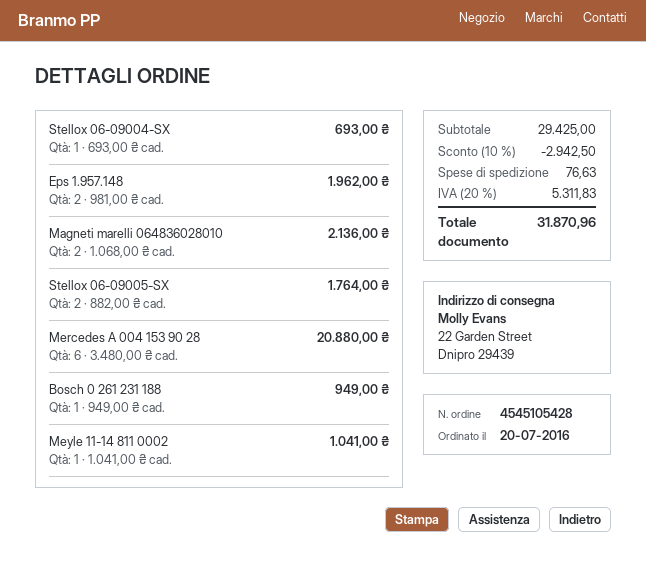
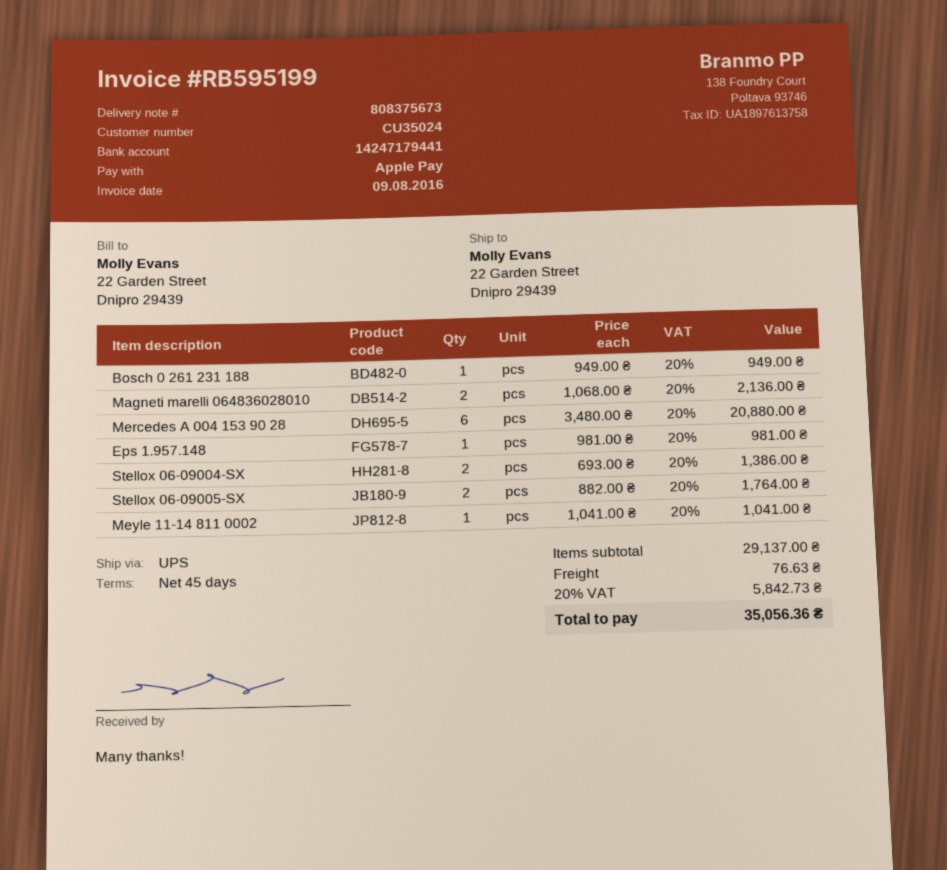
Stellox 06-09004-SX: 1 x 693.00 = 693.00 -> 2 x 693.00 = 1386.00
Eps 1.957.148: 2 x 981.00 = 1962.00 -> 1 x 981.00 = 981.00
subtotal: 29425.00 -> 29137.00
discount: 10% = 2942.50 -> none
tax: 20% = 5311.83 -> 20% = 5842.73
total: 31870.96 -> 35056.36

